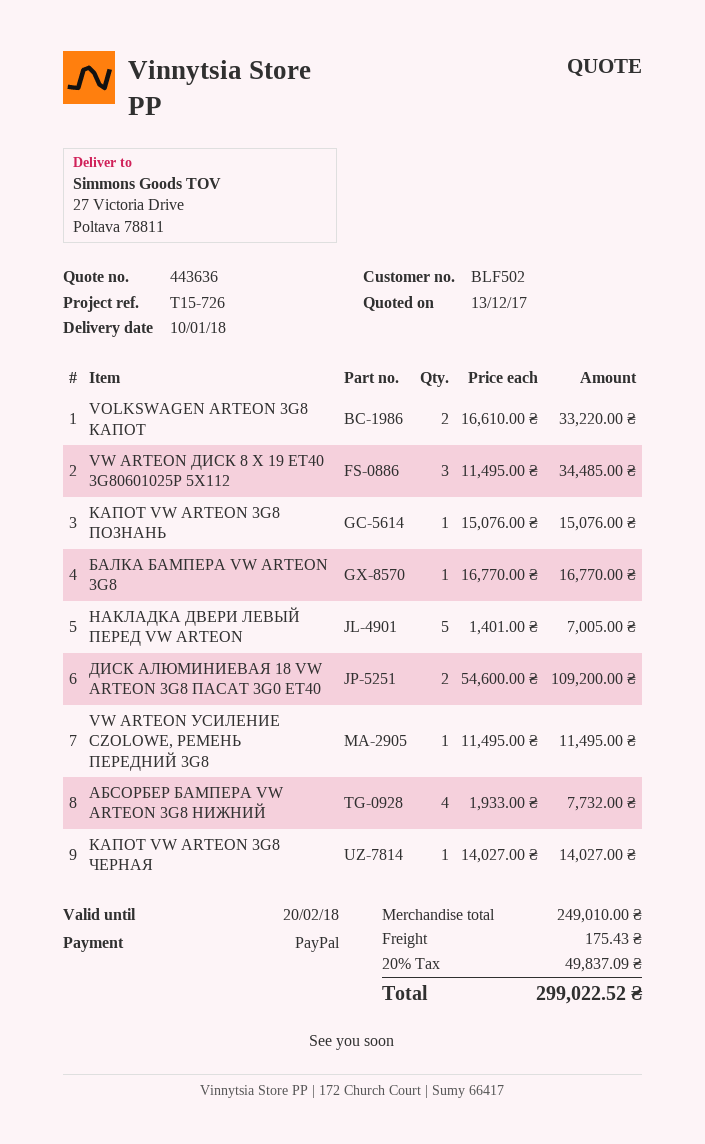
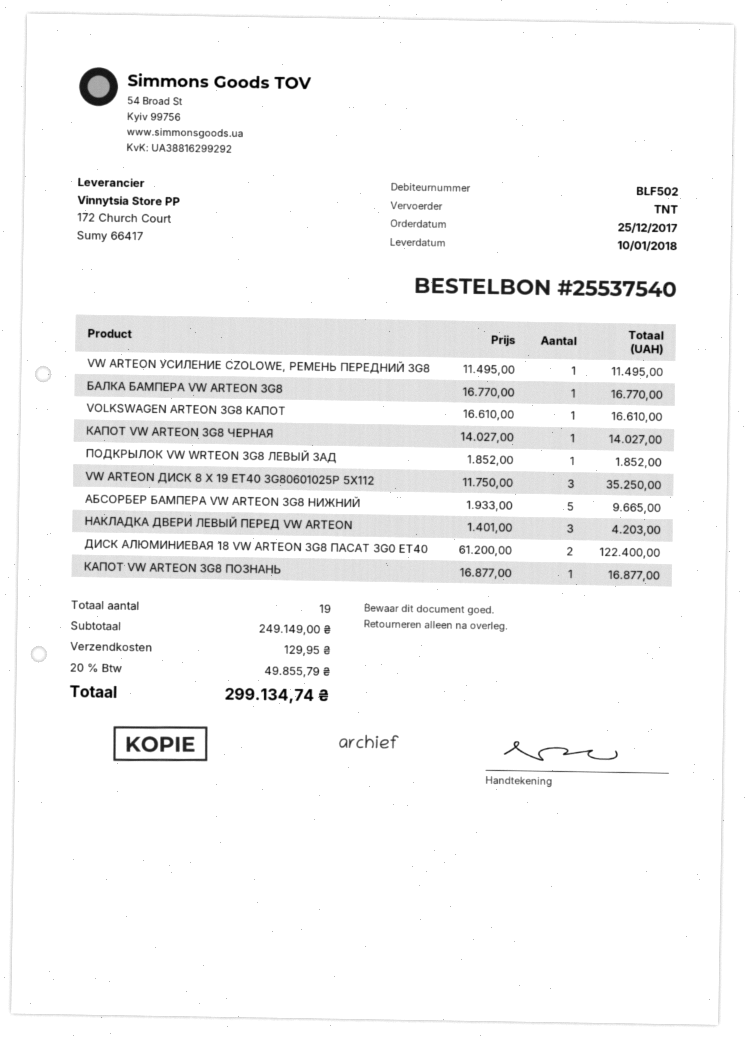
VOLKSWAGEN ARTEON 3G8 КАПОТ: 2 x 16610.00 = 33220.00 -> 1 x 16610.00 = 16610.00
VW ARTEON ДИСК 8 X 19 ET40 3G80601025P 5X112: 3 x 11495.00 = 34485.00 -> 3 x 11750.00 = 35250.00
КАПОТ VW ARTEON 3G8 ПОЗНАНЬ: 1 x 15076.00 = 15076.00 -> 1 x 16877.00 = 16877.00
НАКЛАДКА ДВЕРИ ЛЕВЫЙ ПЕРЕД VW ARTEON: 5 x 1401.00 = 7005.00 -> 3 x 1401.00 = 4203.00
ДИСК АЛЮМИНИЕВАЯ 18 VW ARTEON 3G8 ПАСАТ 3G0 ET40: 2 x 54600.00 = 109200.00 -> 2 x 61200.00 = 122400.00
АБСОРБЕР БАМПЕРА VW ARTEON 3G8 НИЖНИЙ: 4 x 1933.00 = 7732.00 -> 5 x 1933.00 = 9665.00
ПОДКРЫЛОК VW WRTEON 3G8 ЛЕВЫЙ ЗАД: none -> 1 x 1852.00 = 1852.00
subtotal: 249010.00 -> 249149.00
shipping: 175.43 -> 129.95
tax: 20% = 49837.09 -> 20% = 49855.79
total: 299022.52 -> 299134.74

